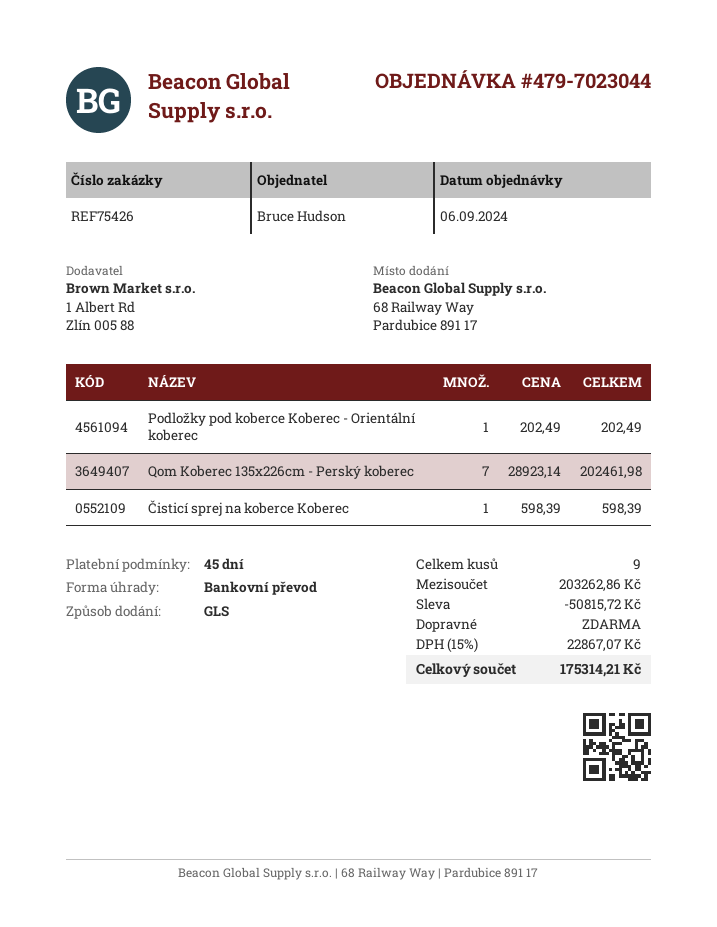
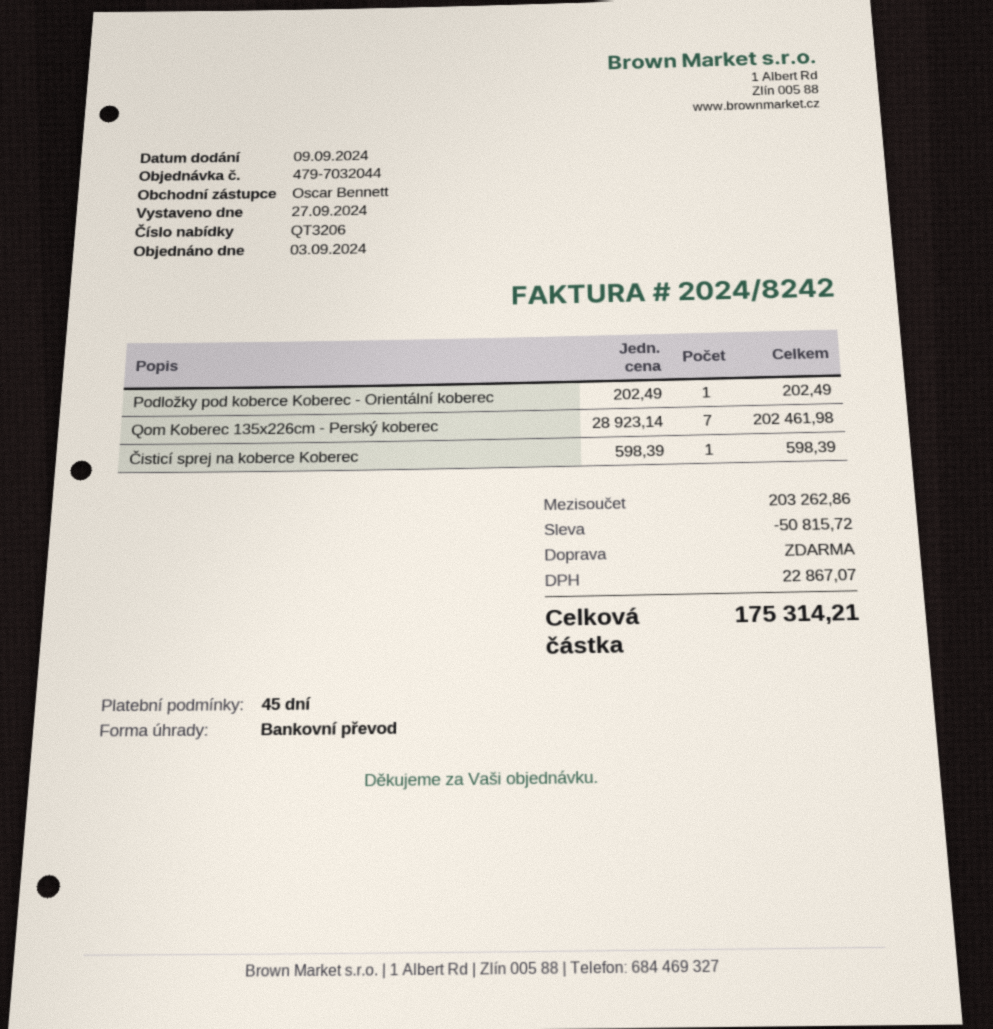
order number: 479-7023044 -> 479-7032044
order date: 2024-09-06 -> 2024-09-03

